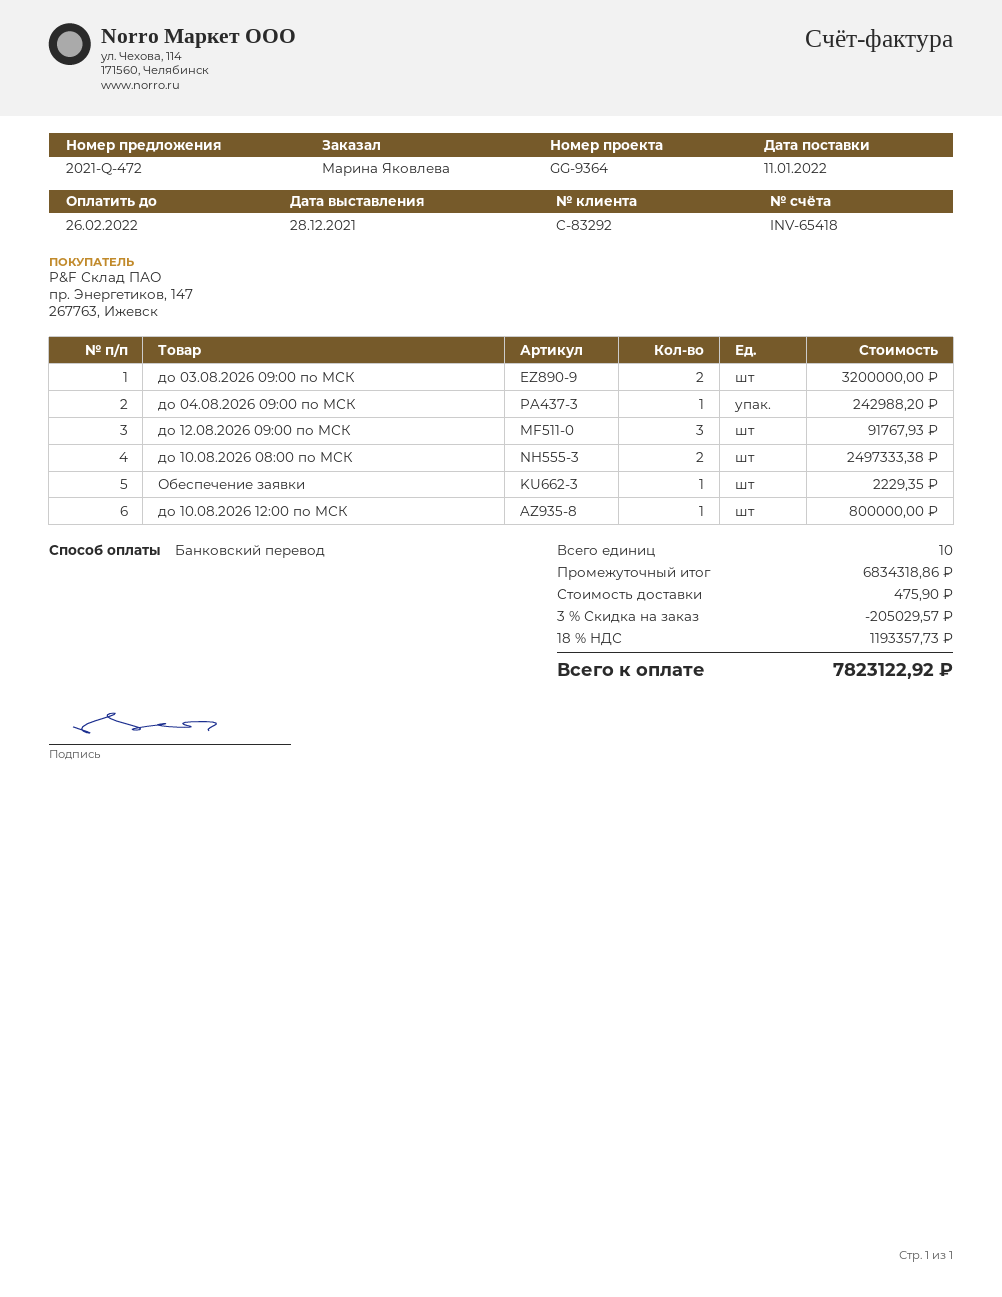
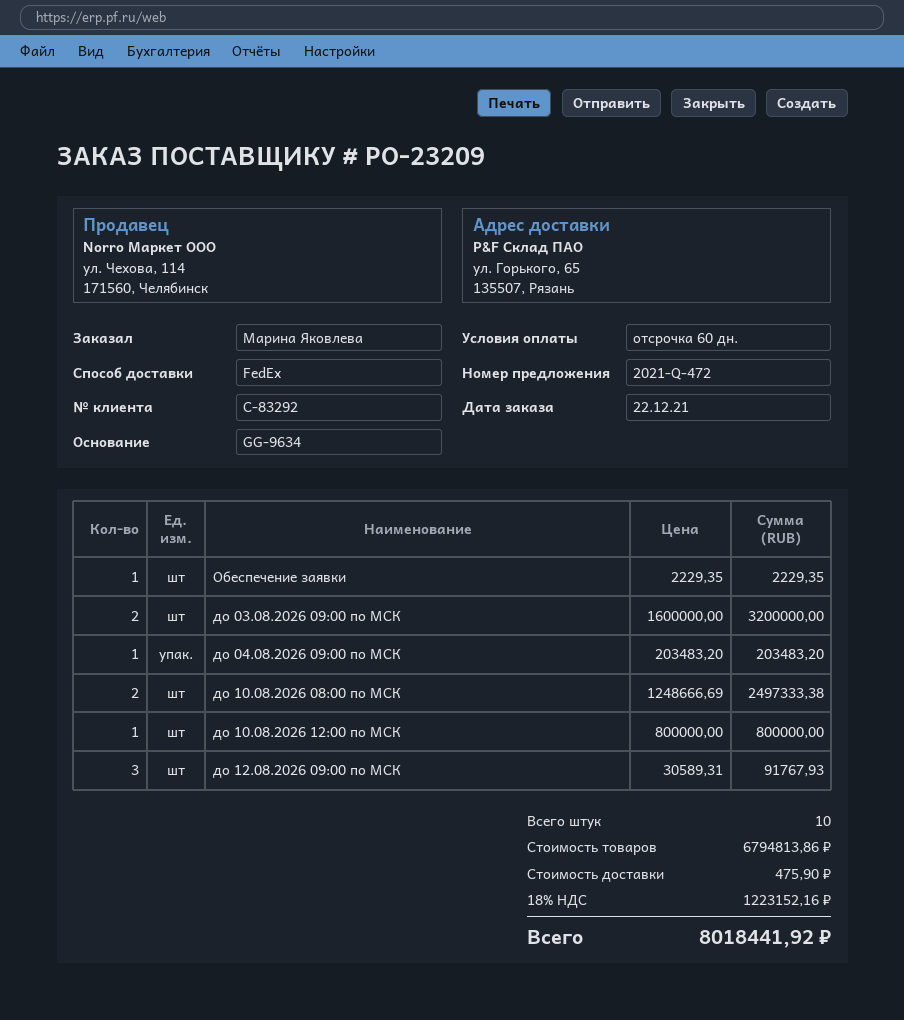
reference: GG-9364 -> GG-9634
до 04.08.2026 09:00 по МСК: 1 for 242988.20 -> 1 for 203483.20
subtotal: 6834318.86 -> 6794813.86
discount: 3% = 205029.57 -> none
tax: 18% = 1193357.73 -> 18% = 1223152.16
total: 7823122.92 -> 8018441.92

